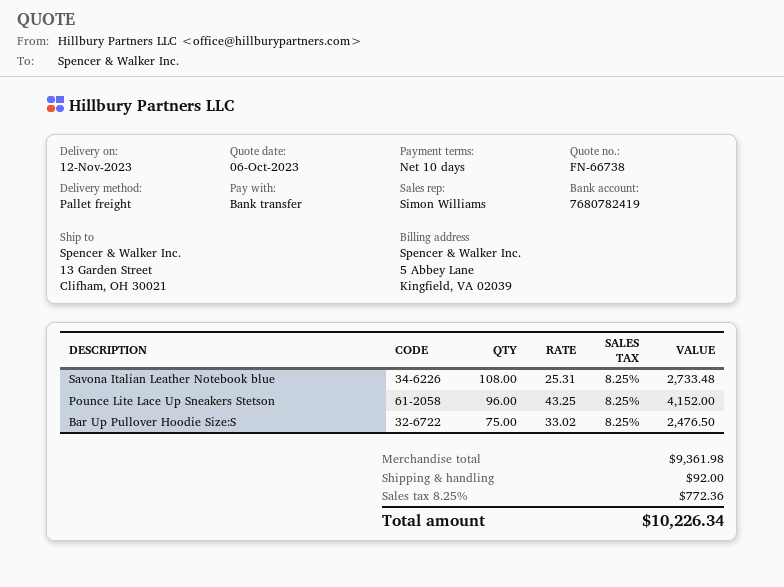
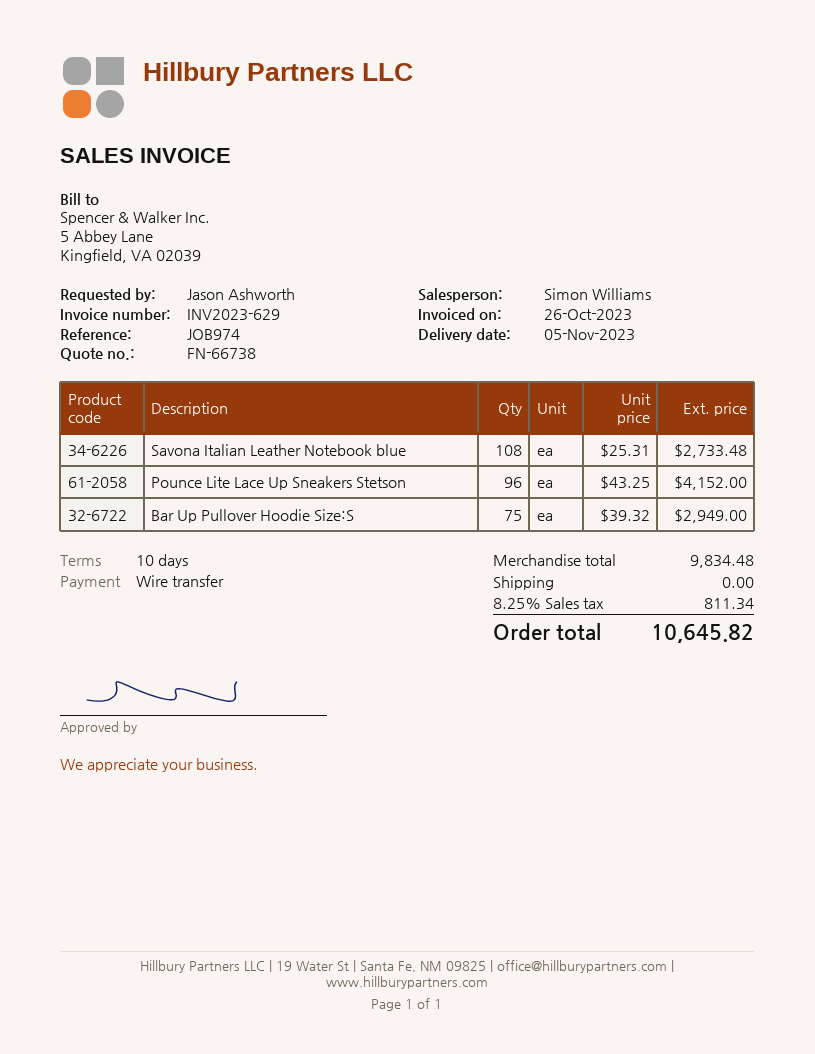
delivery date: 2023-11-12 -> 2023-11-05
Bar Up Pullover Hoodie Size:S: 75 x 33.02 = 2476.50 -> 75 x 39.32 = 2949.00
subtotal: 9361.98 -> 9834.48
shipping: 92.00 -> 0.00
tax: 8.25% = 772.36 -> 8.25% = 811.34
total: 10226.34 -> 10645.82

